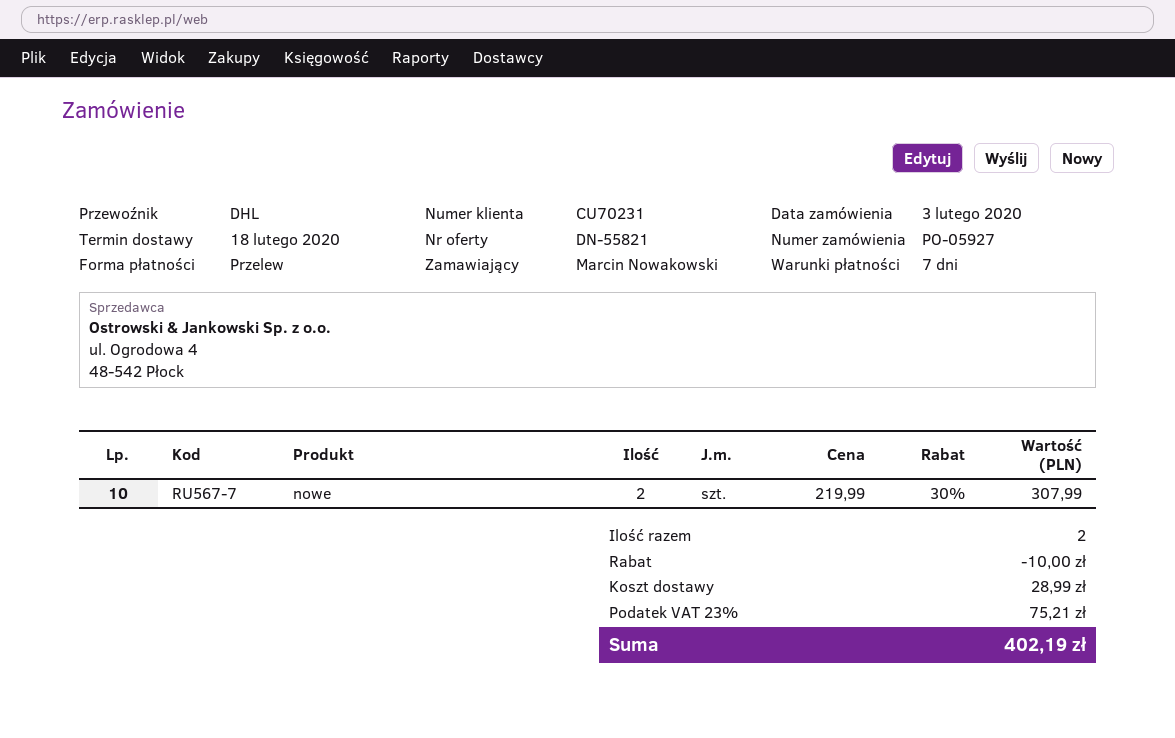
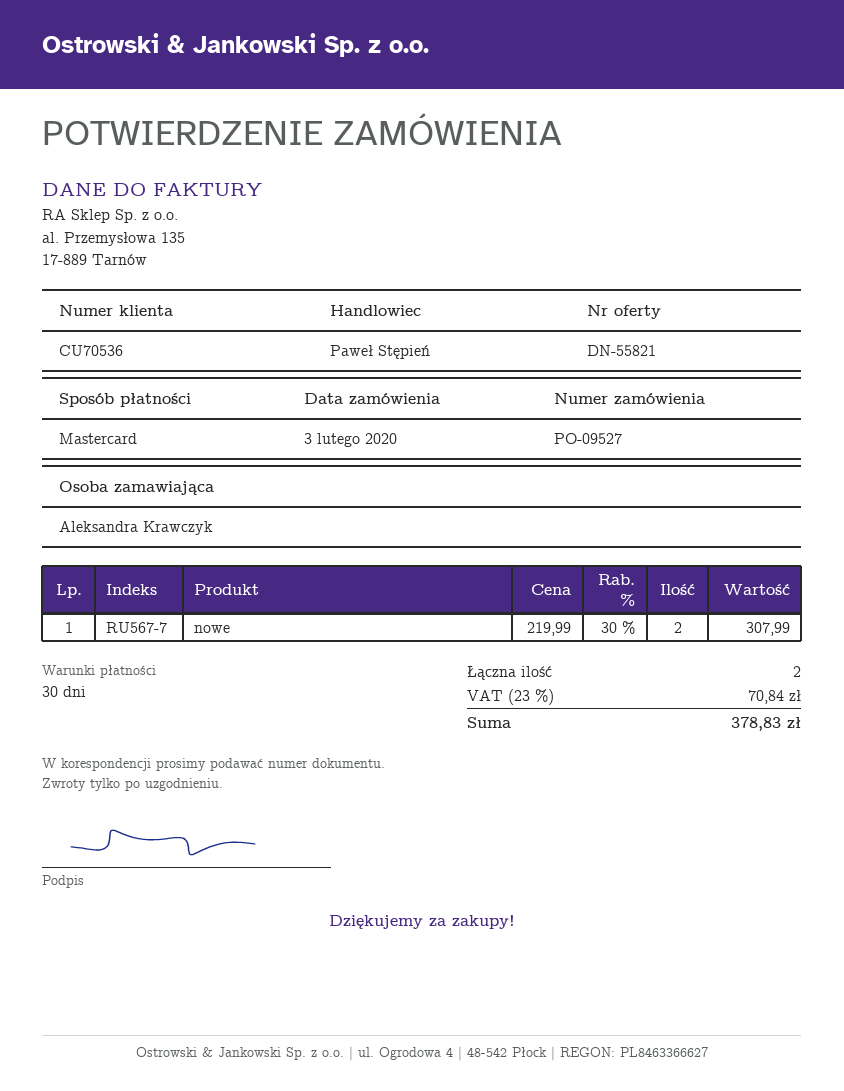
order number: PO-05927 -> PO-09527
payment terms: 7 days -> 30 days
customer number: CU70231 -> CU70536
ordered by: Marcin Nowakowski -> Aleksandra Krawczyk
payment method: bank transfer -> Mastercard
discount: 10.00 -> none
shipping: 28.99 -> none
tax: 23% = 75.21 -> 23% = 70.84
total: 402.19 -> 378.83

